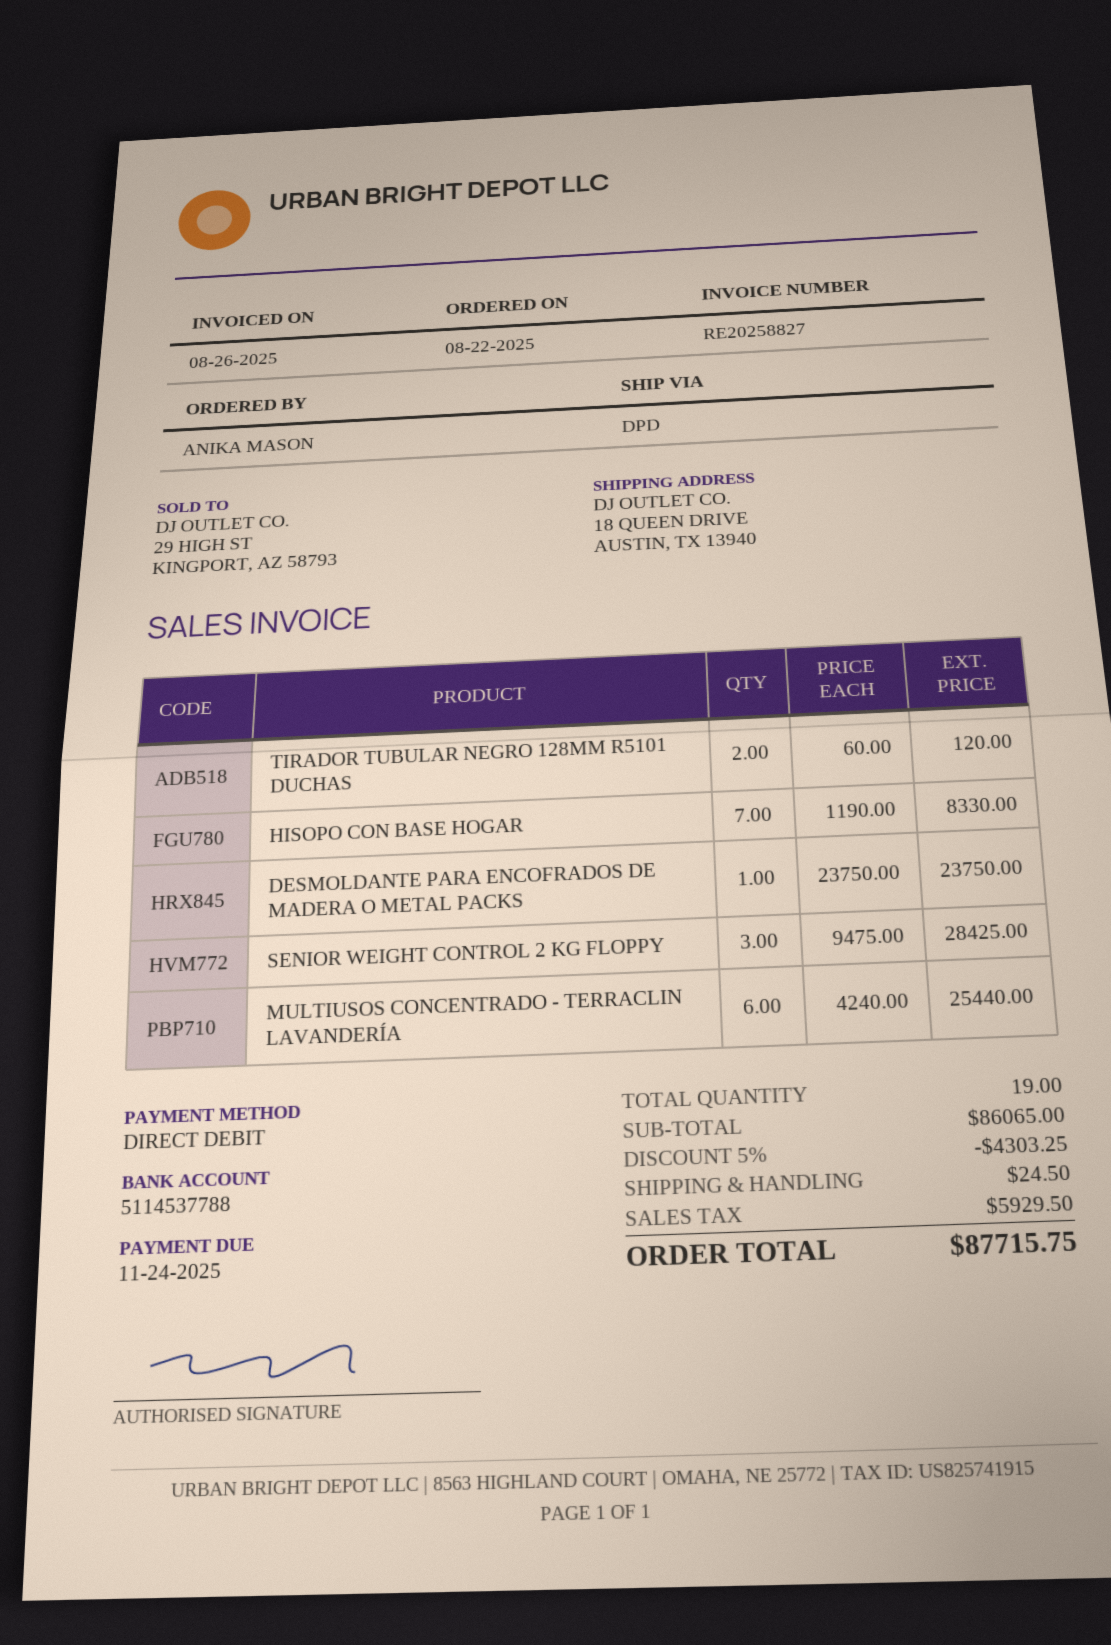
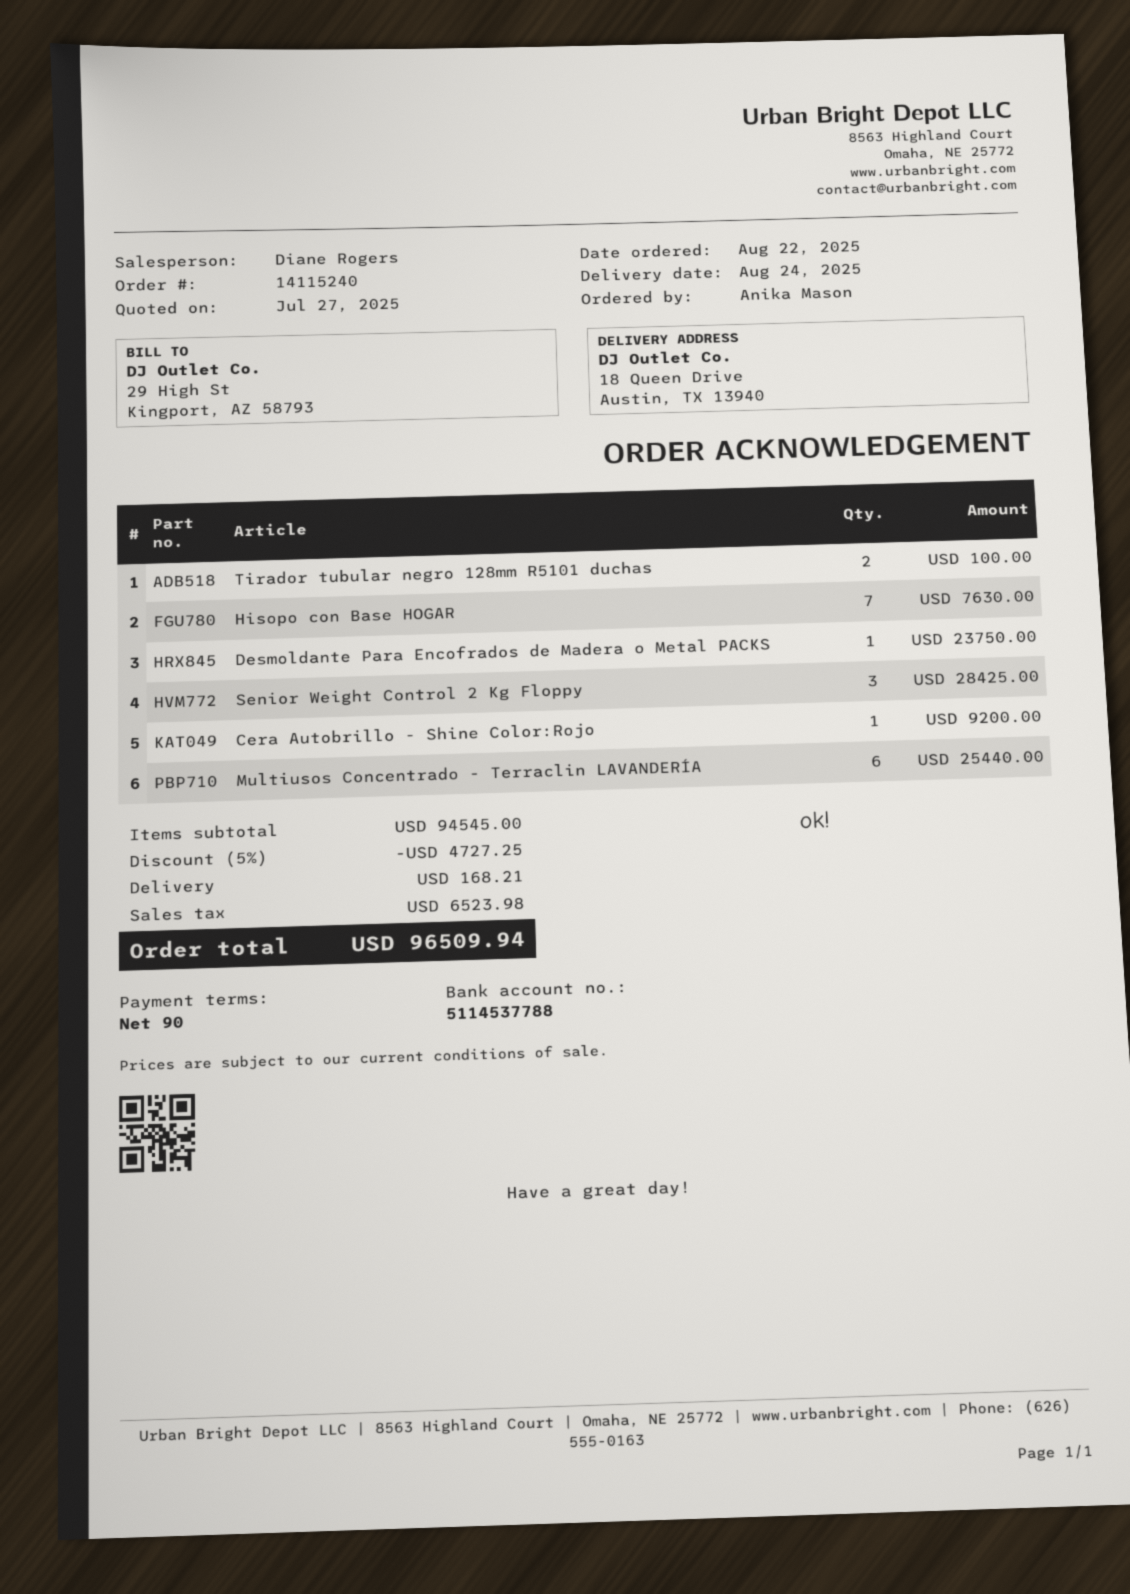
TIRADOR TUBULAR NEGRO 128MM R5101 DUCHAS: 2 for 120.00 -> 2 for 100.00
HISOPO CON BASE HOGAR: 7 for 8330.00 -> 7 for 7630.00
Cera Autobrillo - Shine Color:Rojo: none -> 1 for 9200.00
subtotal: 86065.00 -> 94545.00
discount: 5% = 4303.25 -> 5% = 4727.25
shipping: 24.50 -> 168.21
tax: 5929.50 -> 6523.98
total: 87715.75 -> 96509.94

